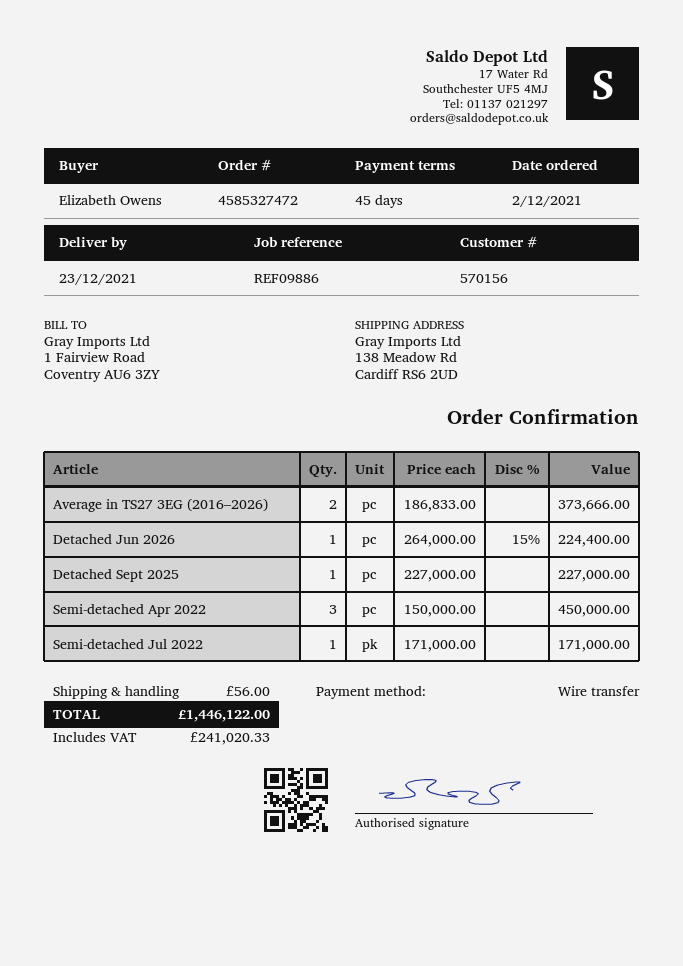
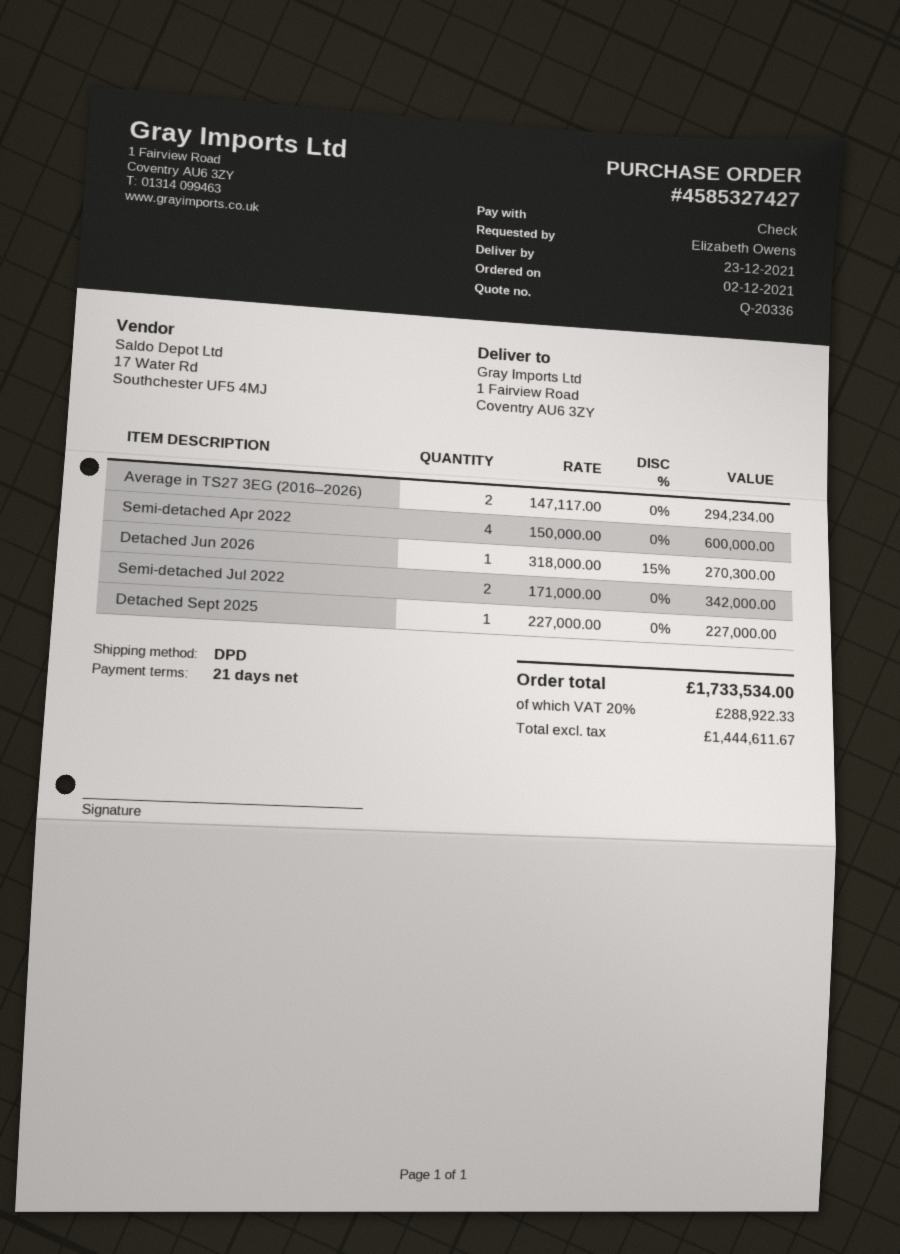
order number: 4585327472 -> 4585327427
payment terms: 45 days -> 21 days
payment method: bank transfer -> cheque
ship to: 138 Meadow Rd, Cardiff RS6 2UD -> 1 Fairview Road, Coventry AU6 3ZY
Average in TS27 3EG (2016–2026): 2 x 186833.00 = 373666.00 -> 2 x 147117.00 = 294234.00
Detached Jun 2026: 1 x 264000.00 - 15% = 224400.00 -> 1 x 318000.00 - 15% = 270300.00
Semi-detached Apr 2022: 3 x 150000.00 = 450000.00 -> 4 x 150000.00 = 600000.00
Semi-detached Jul 2022: 1 x 171000.00 = 171000.00 -> 2 x 171000.00 = 342000.00
shipping: 56.00 -> none
tax: 241020.33 -> 288922.33
total: 1446122.00 -> 1733534.00

